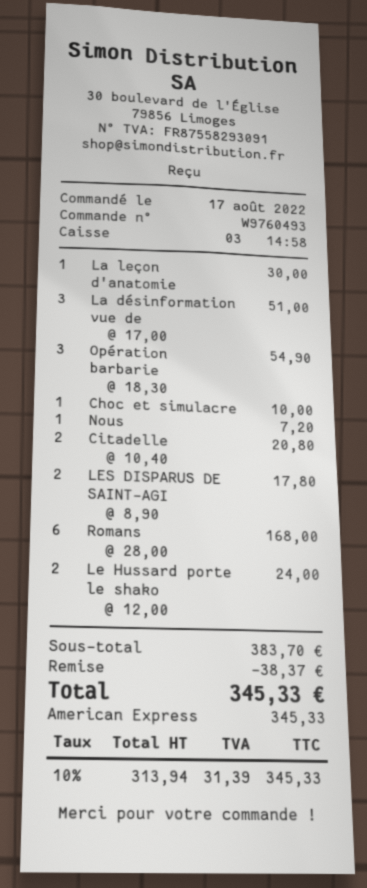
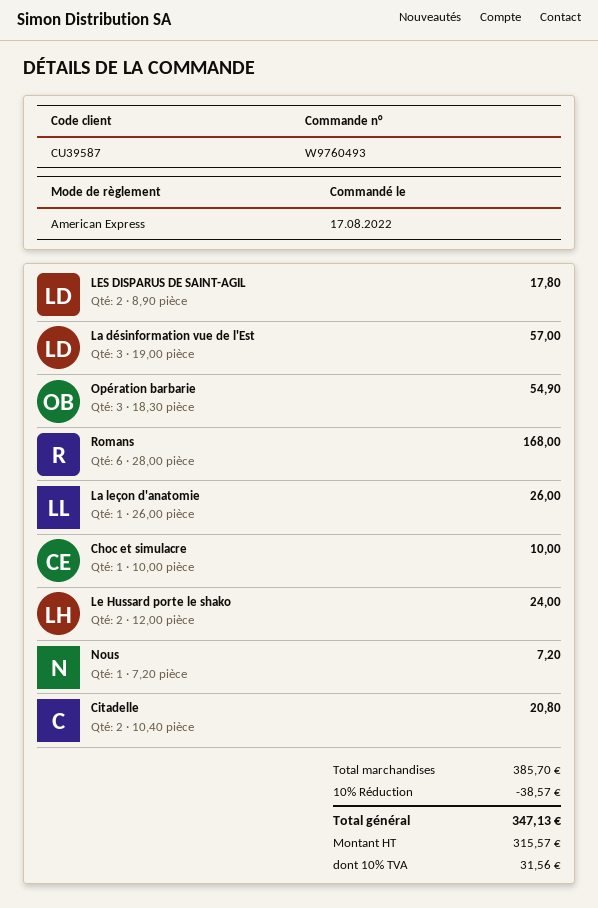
La leçon d'anatomie: 1 x 30.00 = 30.00 -> 1 x 26.00 = 26.00
La désinformation vue de: 3 x 17.00 = 51.00 -> 3 x 19.00 = 57.00
subtotal: 383.70 -> 385.70
discount: 38.37 -> 38.57
net: 313.94 -> 315.57
tax: 10% = 31.39 -> 10% = 31.56
total: 345.33 -> 347.13

